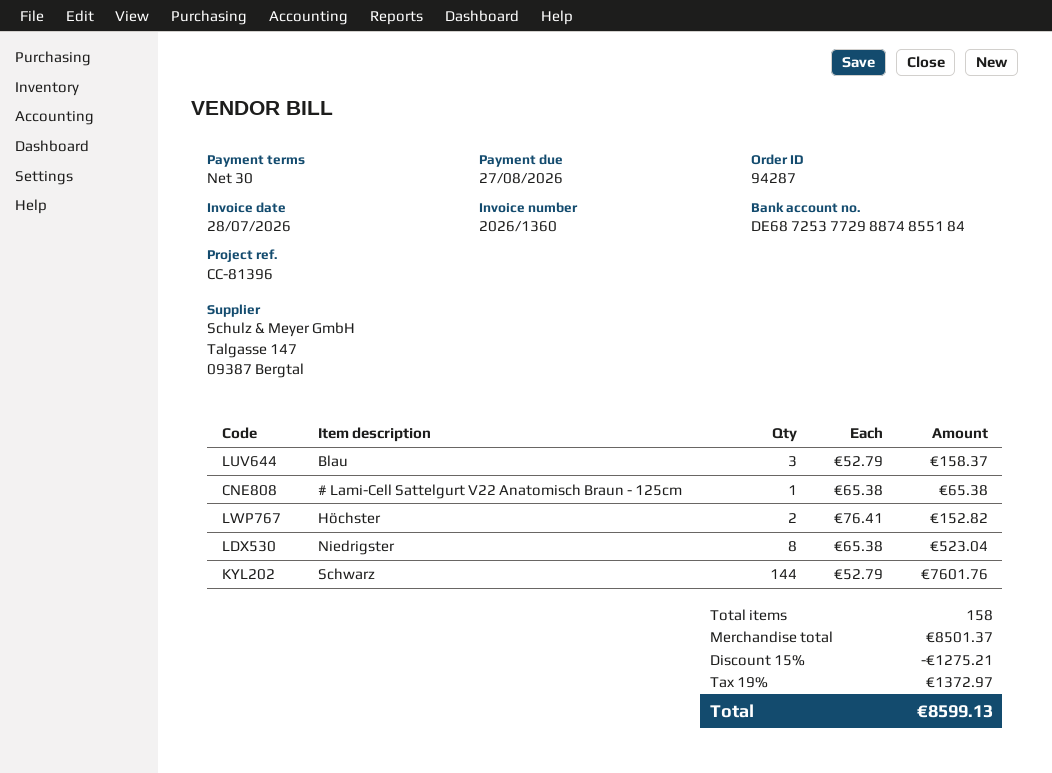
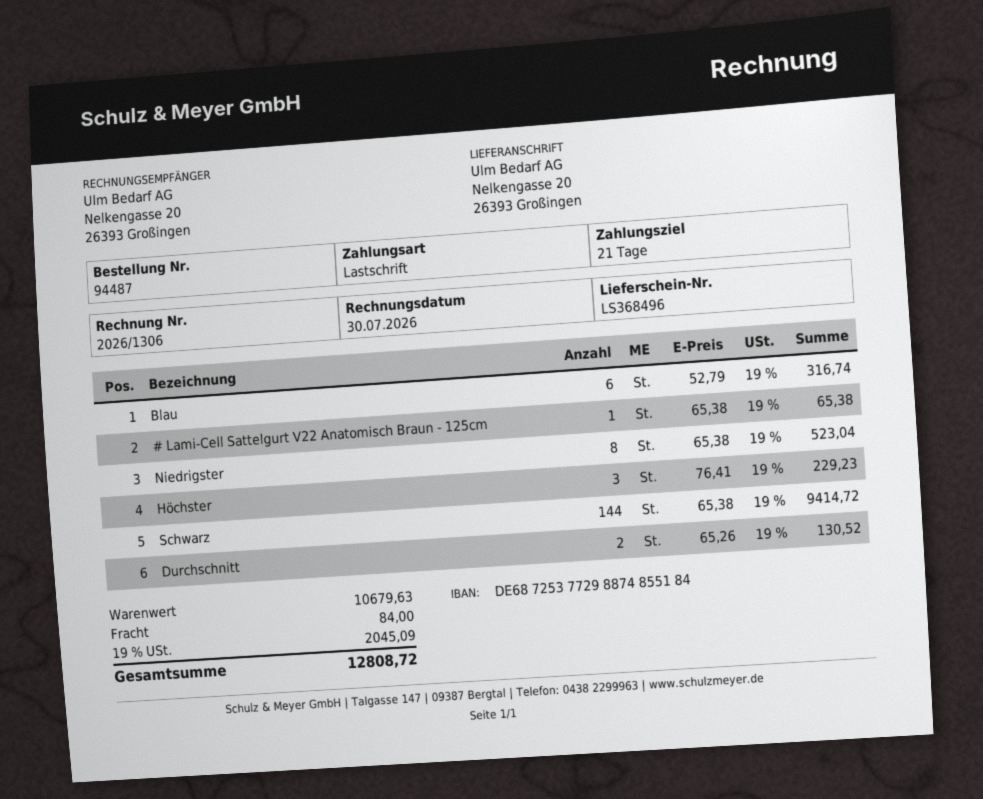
order number: 94287 -> 94487
invoice number: 2026/1360 -> 2026/1306
invoice date: 2026-07-28 -> 2026-07-30
payment terms: 30 days -> 21 days
Blau: 3 x 52.79 = 158.37 -> 6 x 52.79 = 316.74
Höchster: 2 x 76.41 = 152.82 -> 3 x 76.41 = 229.23
Schwarz: 144 x 52.79 = 7601.76 -> 144 x 65.38 = 9414.72
Durchschnitt: none -> 2 x 65.26 = 130.52
subtotal: 8501.37 -> 10679.63
discount: 15% = 1275.21 -> none
shipping: none -> 84.00
tax: 19% = 1372.97 -> 19% = 2045.09
total: 8599.13 -> 12808.72

